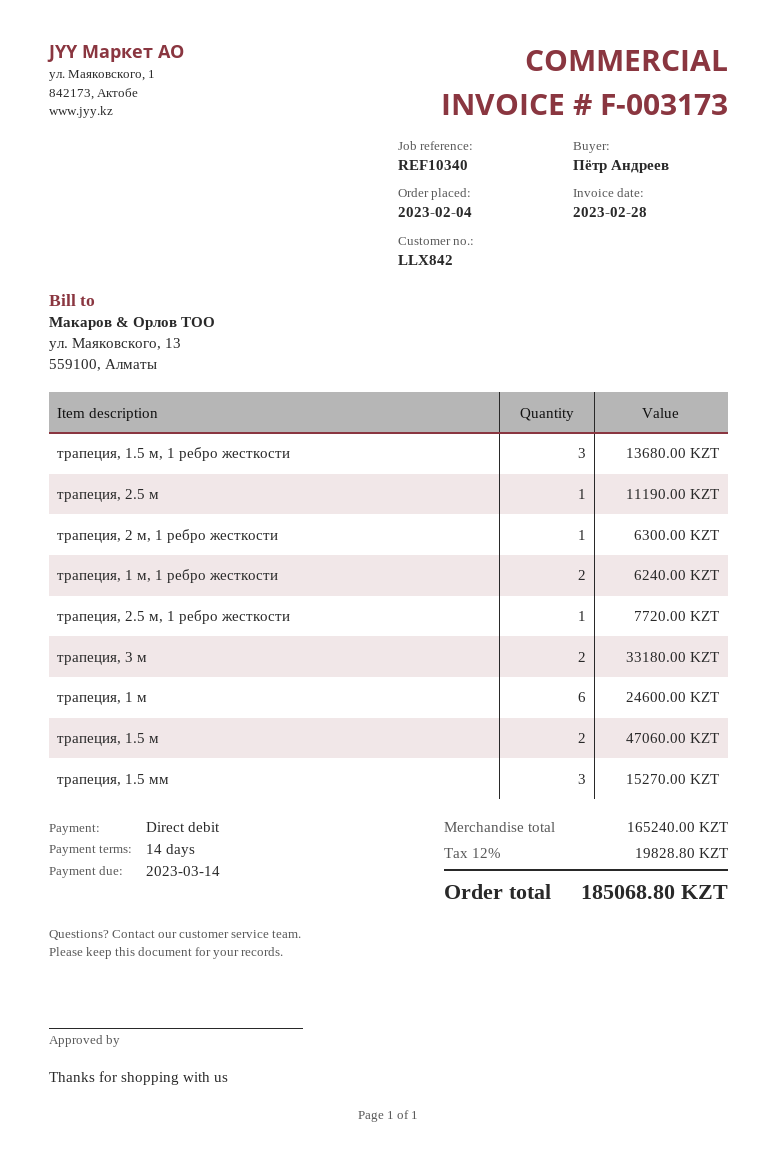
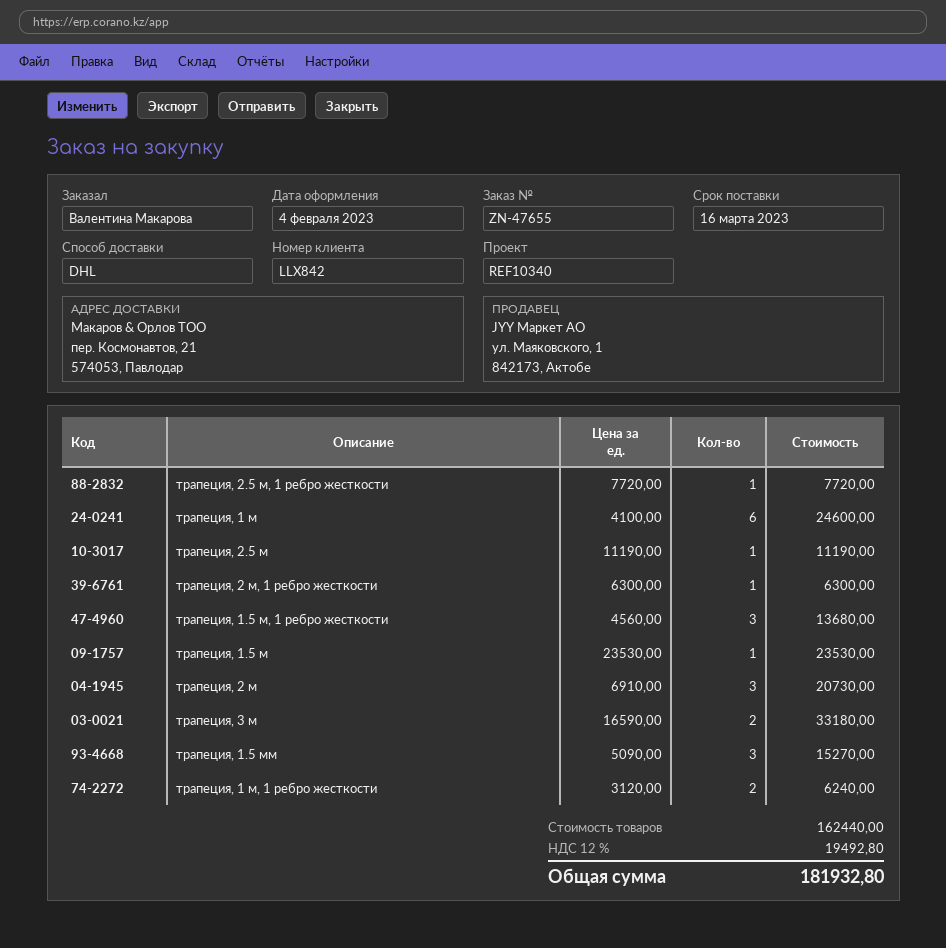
ordered by: Пётр Андреев -> Валентина Макарова
трапеция, 1.5 м: 2 for 47060.00 -> 1 for 23530.00
трапеция, 2 м: none -> 3 for 20730.00
subtotal: 165240.00 -> 162440.00
tax: 12% = 19828.80 -> 12% = 19492.80
total: 185068.80 -> 181932.80

